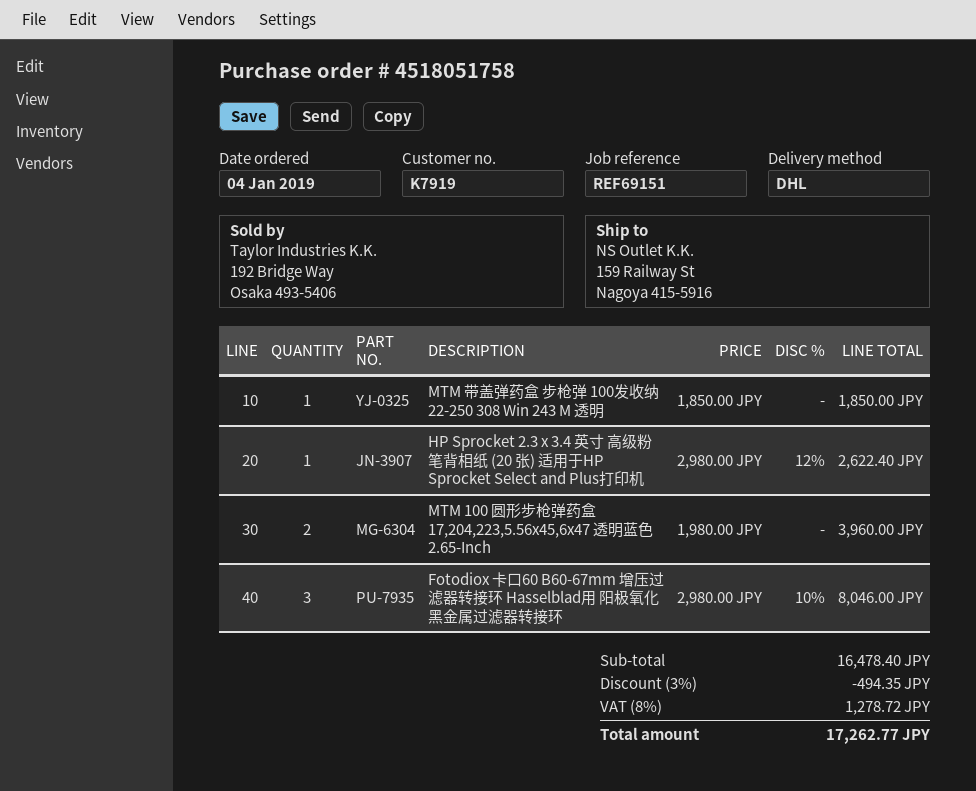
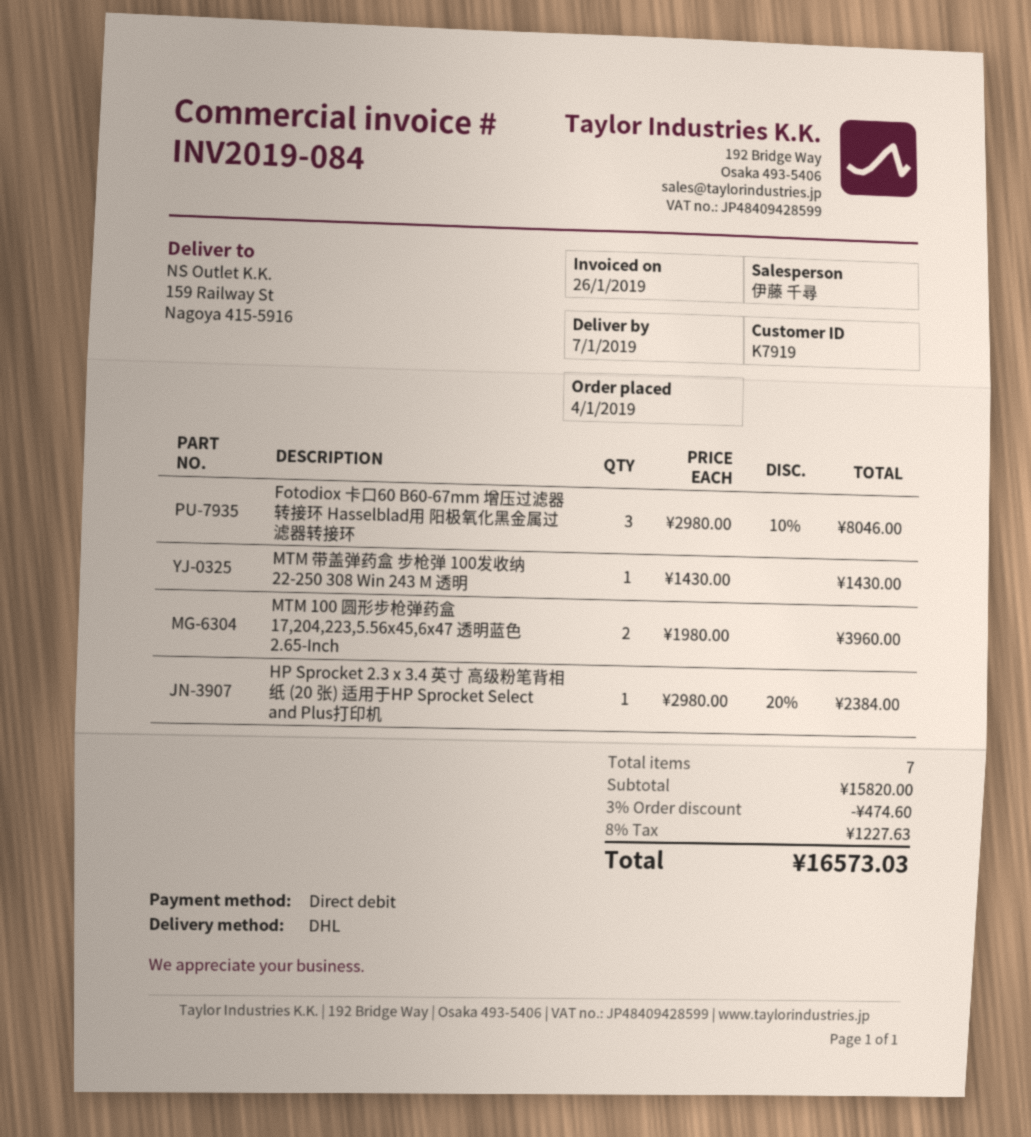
MTM 带盖弹药盒 步枪弹 100发收纳 22-250 308 Win 243 M 透明: 1 x 1850.00 = 1850.00 -> 1 x 1430.00 = 1430.00
HP Sprocket 2.3 x 3.4 英寸 高级粉笔背相纸 (20 张) 适用于HP Sprocket Select and Plus打印机: 1 x 2980.00 - 12% = 2622.40 -> 1 x 2980.00 - 20% = 2384.00
subtotal: 16478.40 -> 15820.00
discount: 3% = 494.35 -> 3% = 474.60
tax: 8% = 1278.72 -> 8% = 1227.63
total: 17262.77 -> 16573.03

